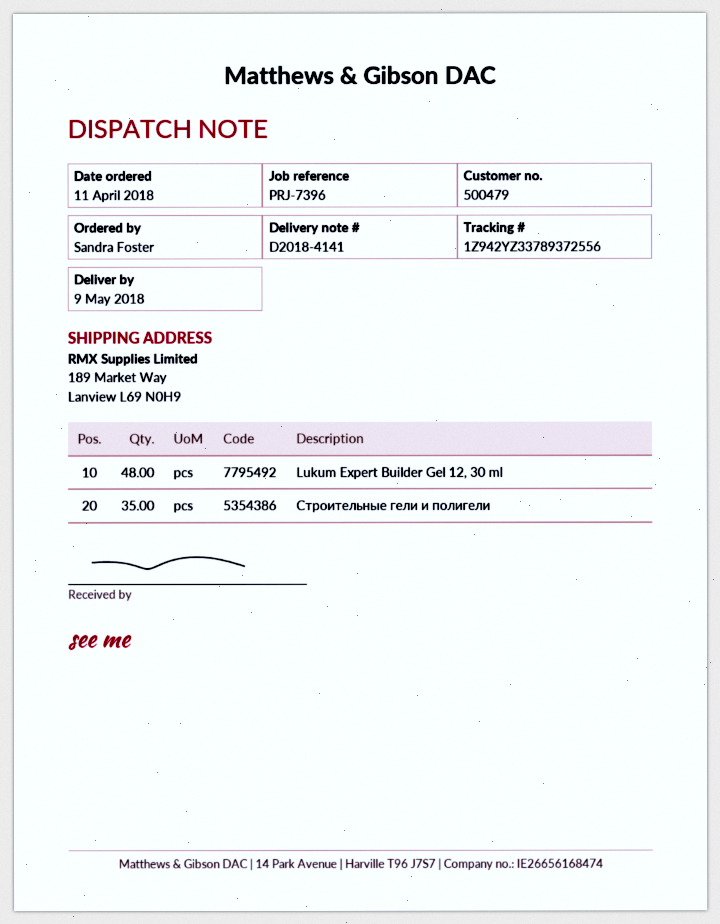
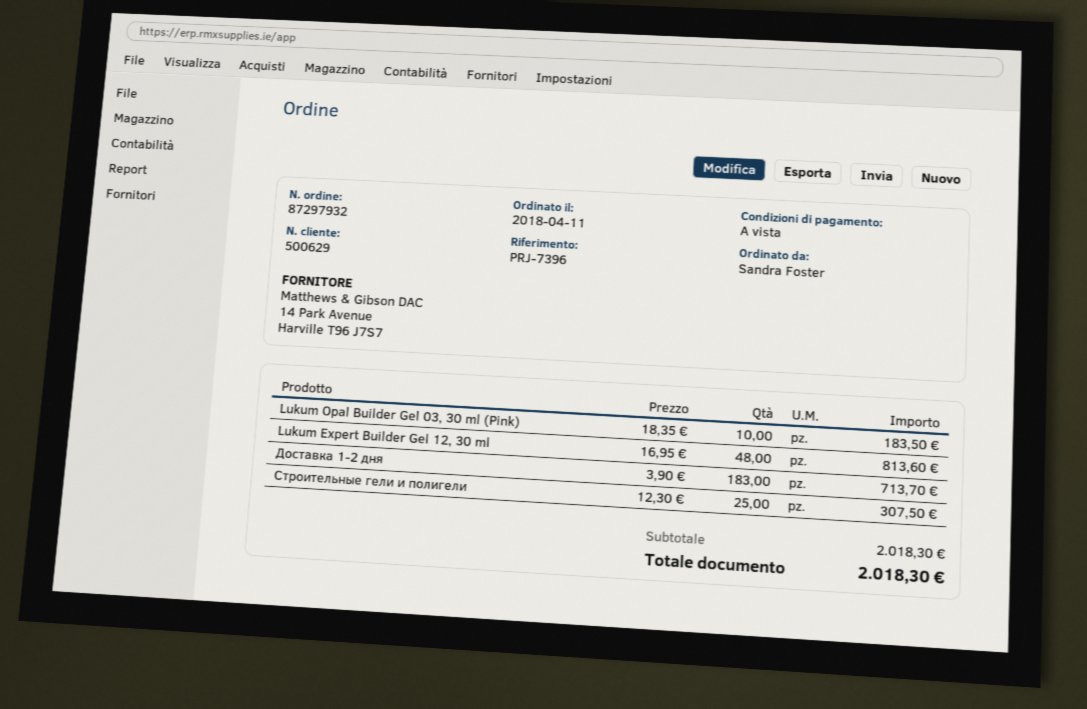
customer number: 500479 -> 500629
Строительные гели и полигели: 35 -> 25
Lukum Opal Builder Gel 03, 30 ml (Pink): none -> 10
Доставка 1-2 дня: none -> 183

